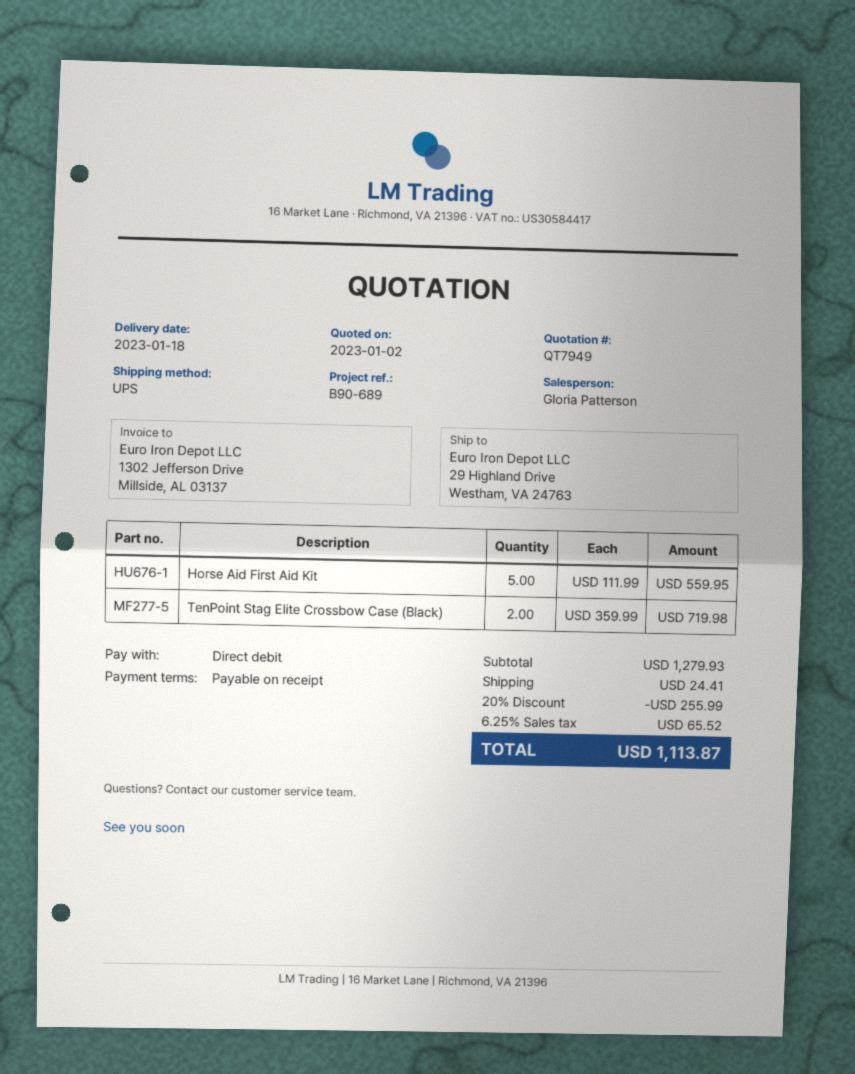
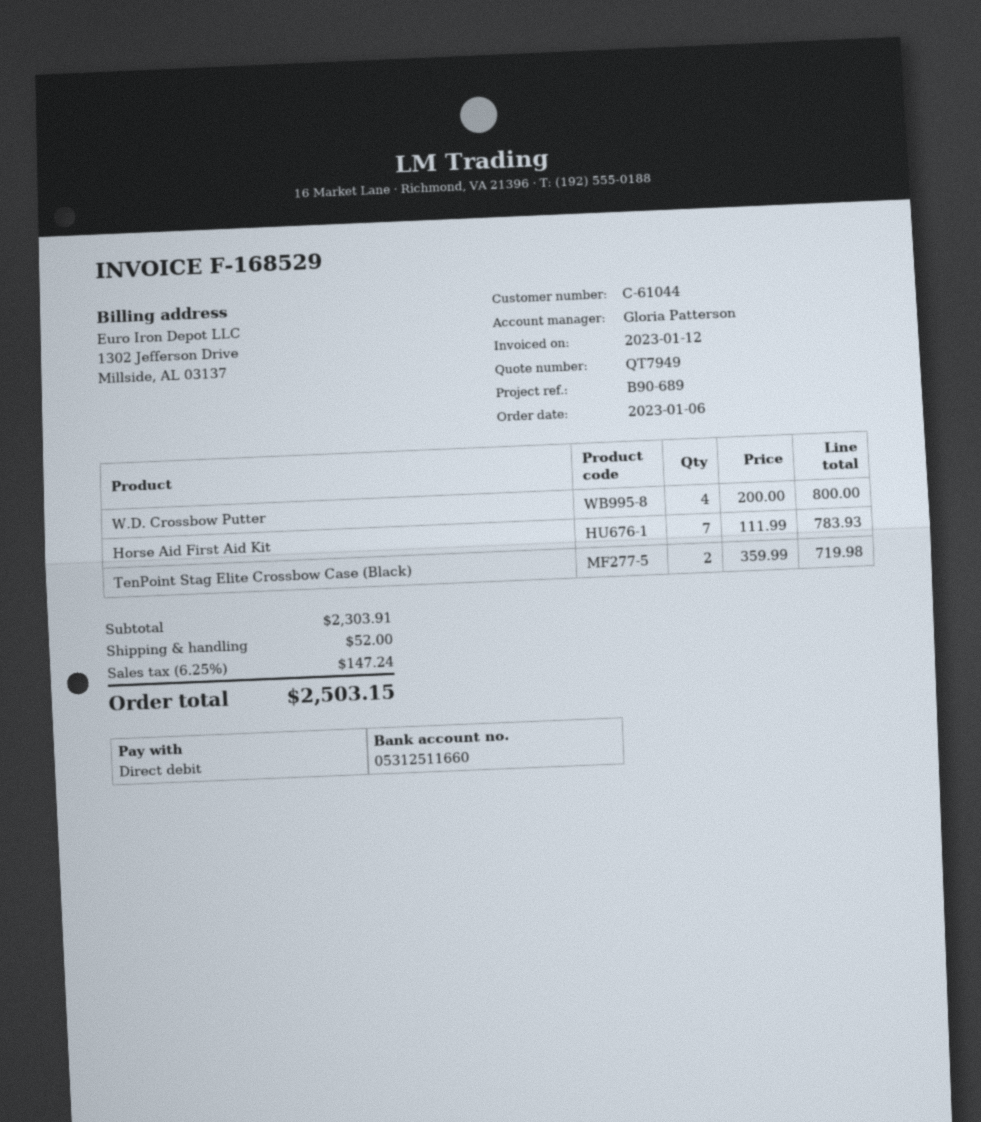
Horse Aid First Aid Kit: 5 x 111.99 = 559.95 -> 7 x 111.99 = 783.93
W.D. Crossbow Putter: none -> 4 x 200.00 = 800.00
subtotal: 1279.93 -> 2303.91
discount: 20% = 255.99 -> none
shipping: 24.41 -> 52.00
tax: 6.25% = 65.52 -> 6.25% = 147.24
total: 1113.87 -> 2503.15

